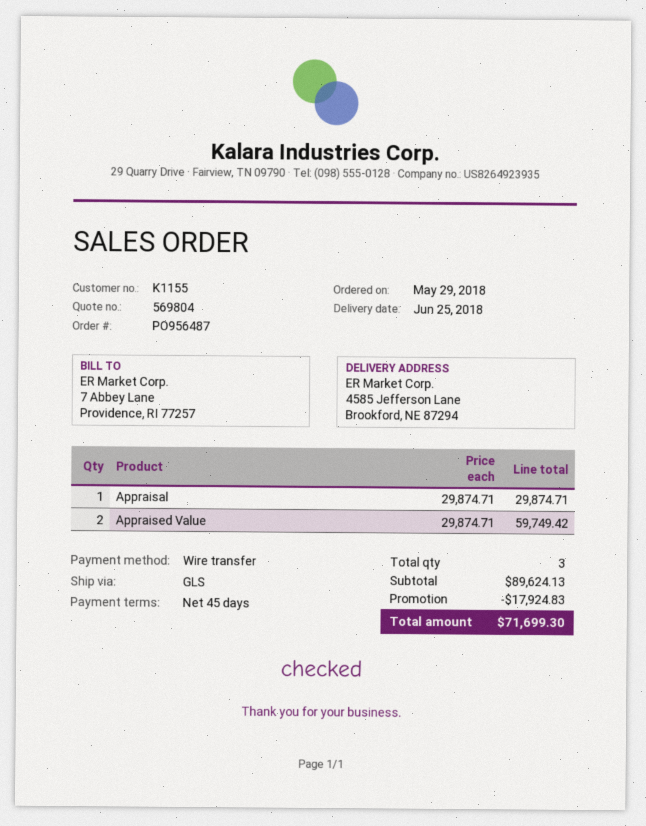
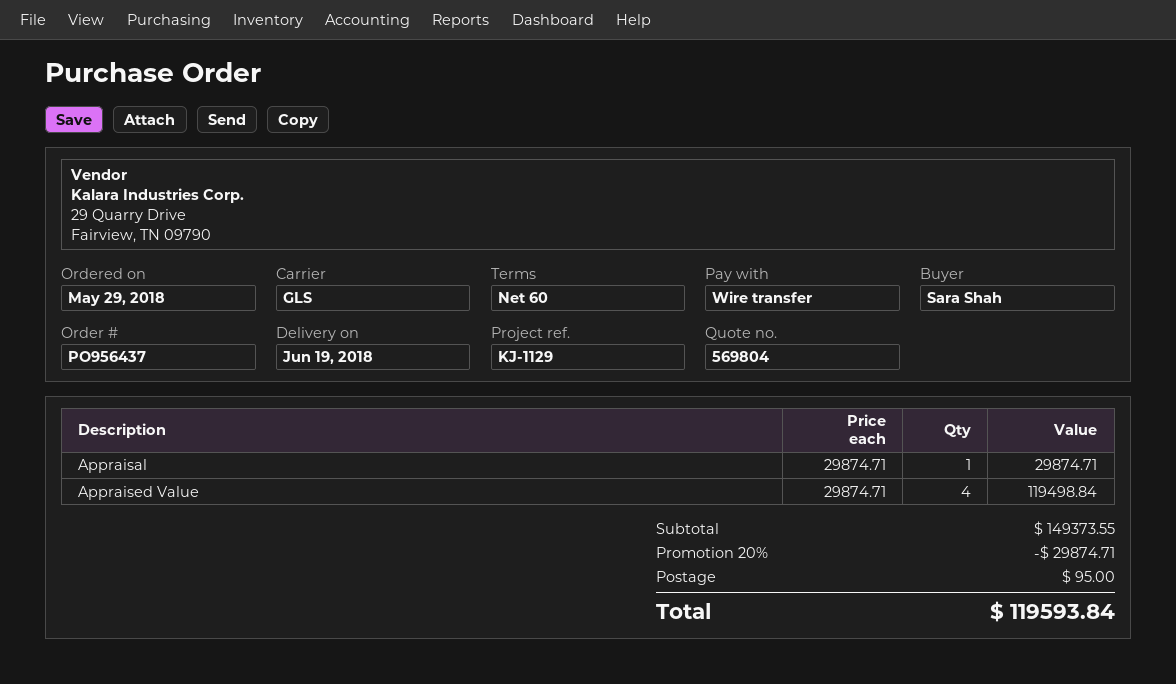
order number: PO956487 -> PO956437
delivery date: 2018-06-25 -> 2018-06-19
payment terms: 45 days -> 60 days
Appraised Value: 2 x 29874.71 = 59749.42 -> 4 x 29874.71 = 119498.84
subtotal: 89624.13 -> 149373.55
discount: 17924.83 -> 29874.71
shipping: none -> 95.00
total: 71699.30 -> 119593.84

